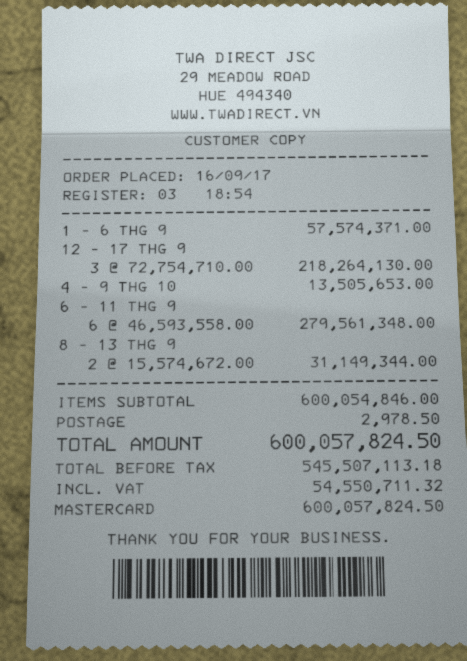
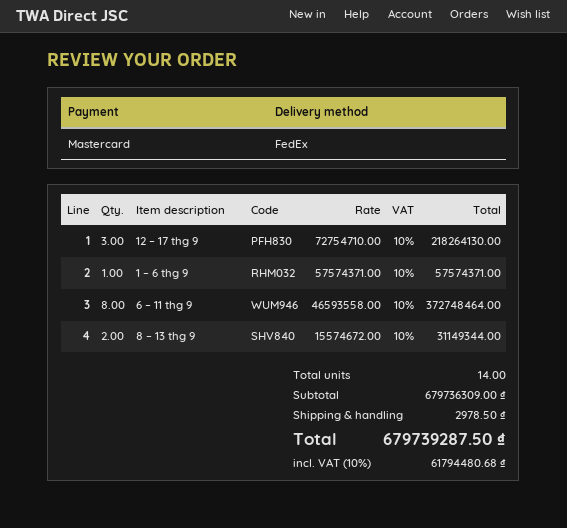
4 – 9 THG 10: 1 x 13505653.00 = 13505653.00 -> none
6 – 11 THG 9: 6 x 46593558.00 = 279561348.00 -> 8 x 46593558.00 = 372748464.00
subtotal: 600054846.00 -> 679736309.00
tax: 54550711.32 -> 61794480.68
total: 600057824.50 -> 679739287.50

